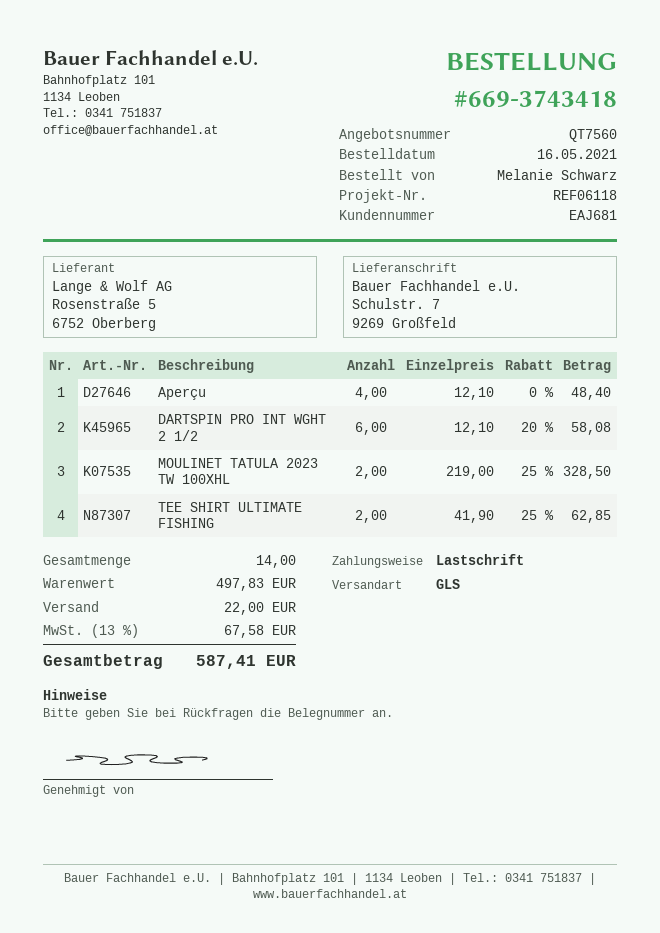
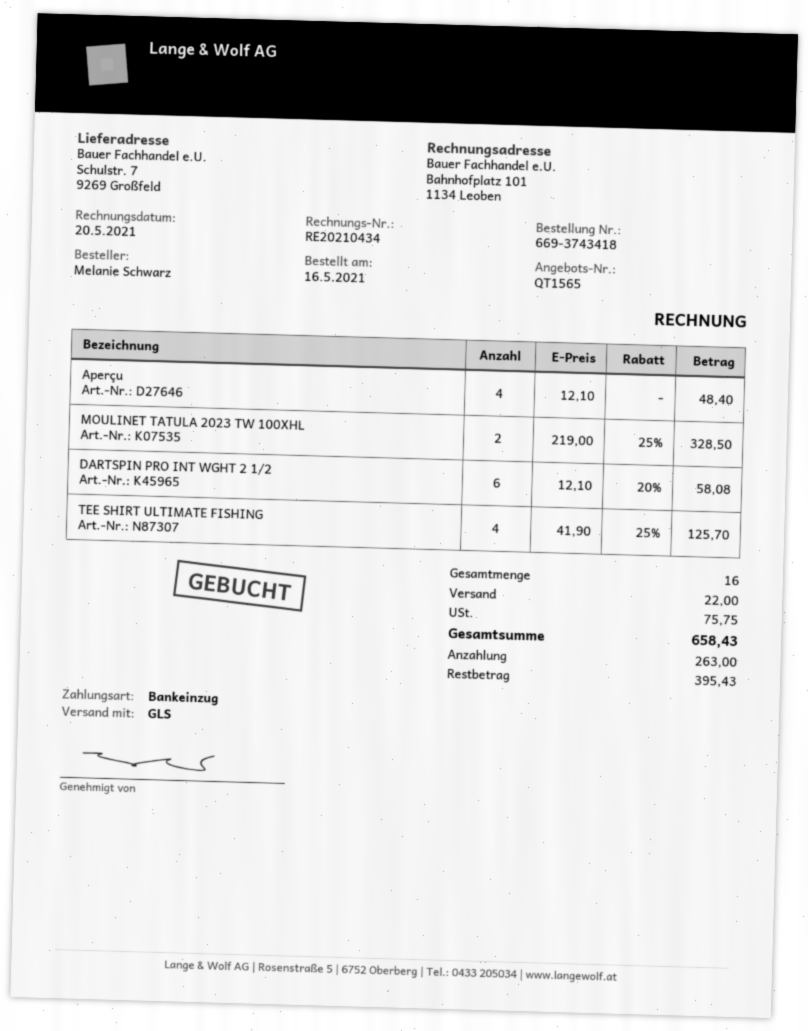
quote number: QT7560 -> QT1565
TEE SHIRT ULTIMATE FISHING: 2 x 41.90 - 25% = 62.85 -> 4 x 41.90 - 25% = 125.70
total quantity: 14 -> 16
tax: 67.58 -> 75.75
total: 587.41 -> 658.43

